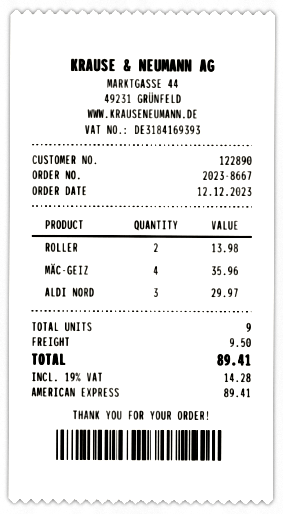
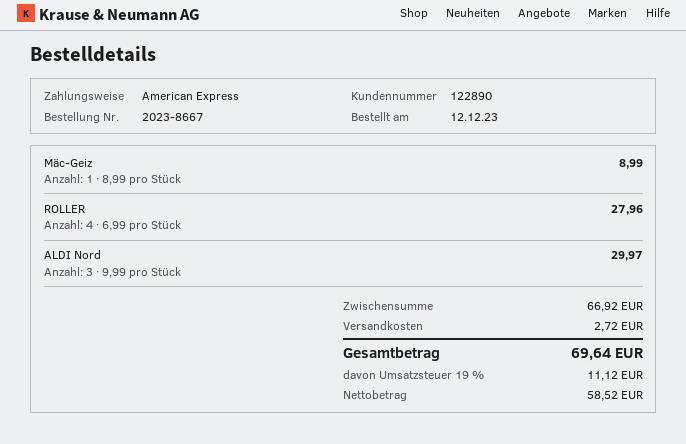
ROLLER: 2 for 13.98 -> 4 for 27.96
MÄC-GEIZ: 4 for 35.96 -> 1 for 8.99
shipping: 9.50 -> 2.72
tax: 19% = 14.28 -> 19% = 11.12
total: 89.41 -> 69.64

